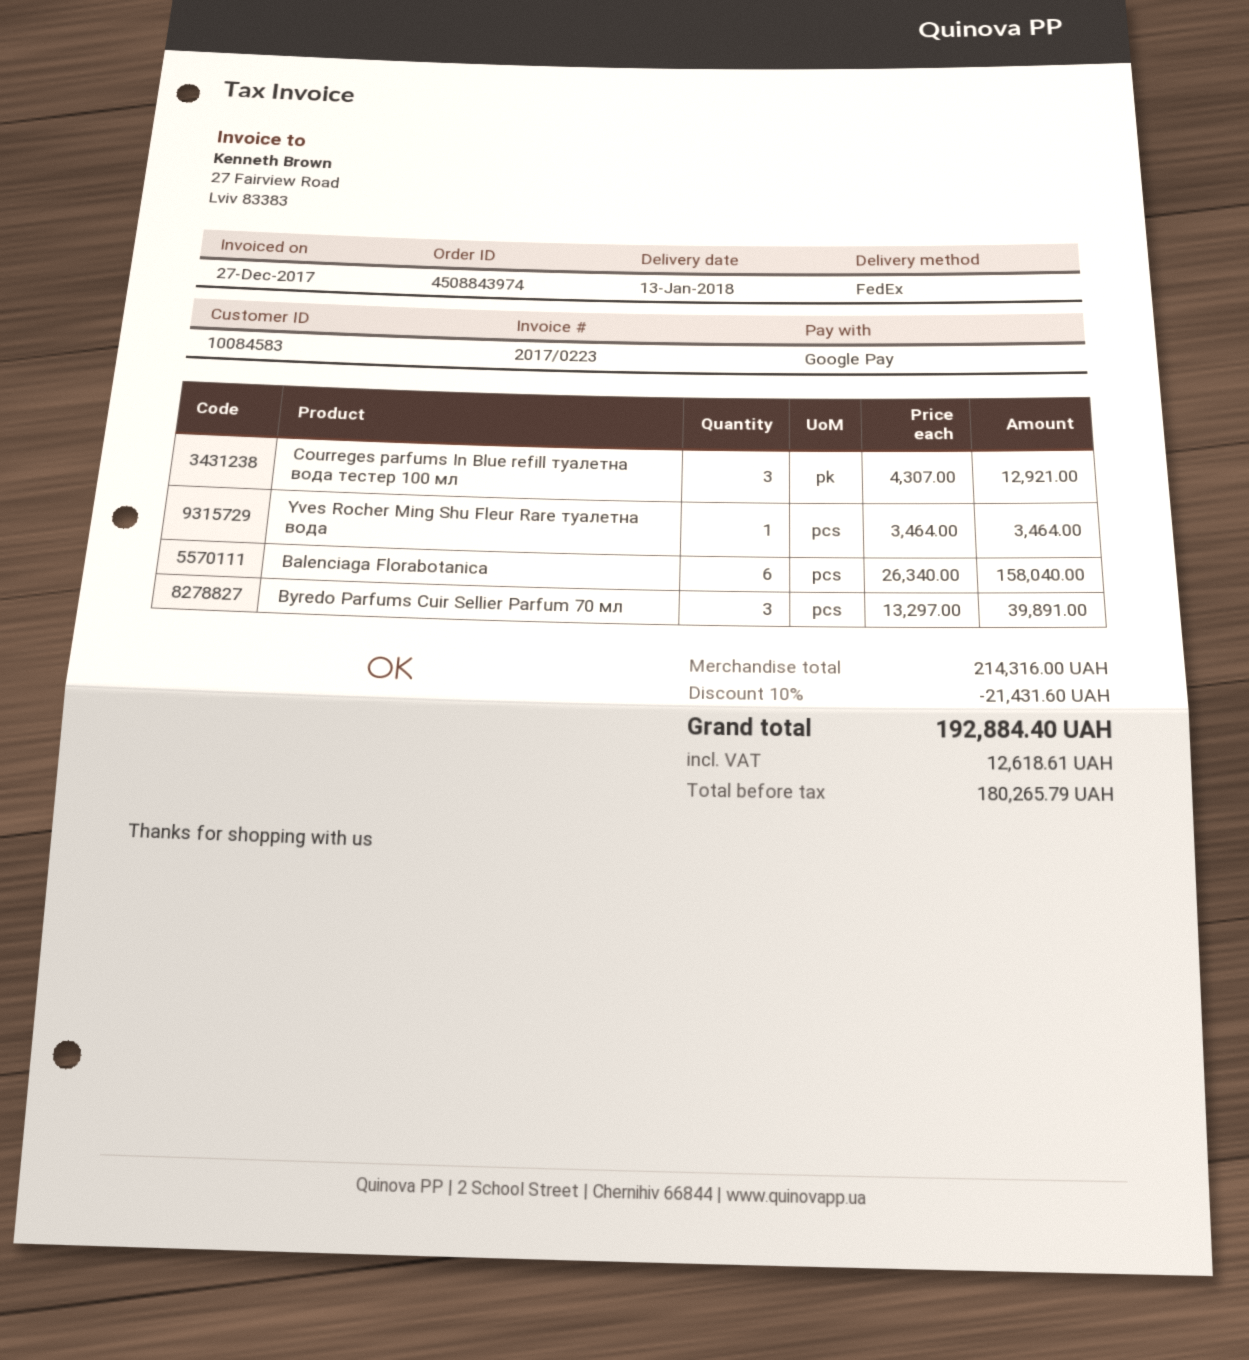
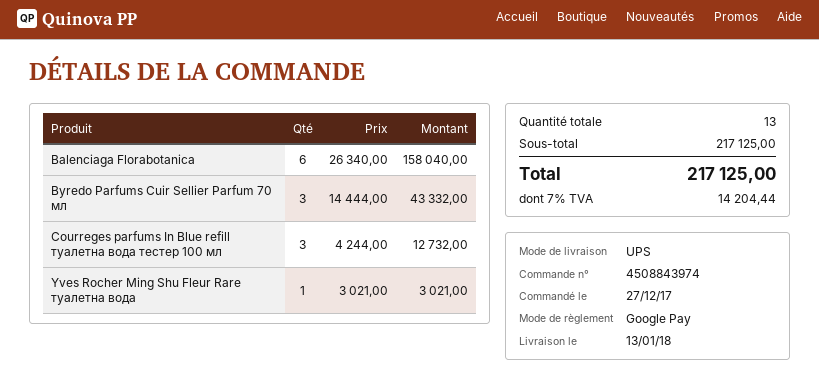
shipping method: FedEx -> UPS
Courreges parfums In Blue refill туалетна вода тестер 100 мл: 3 x 4307.00 = 12921.00 -> 3 x 4244.00 = 12732.00
Yves Rocher Ming Shu Fleur Rare туалетна вода: 1 x 3464.00 = 3464.00 -> 1 x 3021.00 = 3021.00
Byredo Parfums Cuir Sellier Parfum 70 мл: 3 x 13297.00 = 39891.00 -> 3 x 14444.00 = 43332.00
subtotal: 214316.00 -> 217125.00
discount: 10% = 21431.60 -> none
tax: 12618.61 -> 14204.44
total: 192884.40 -> 217125.00

